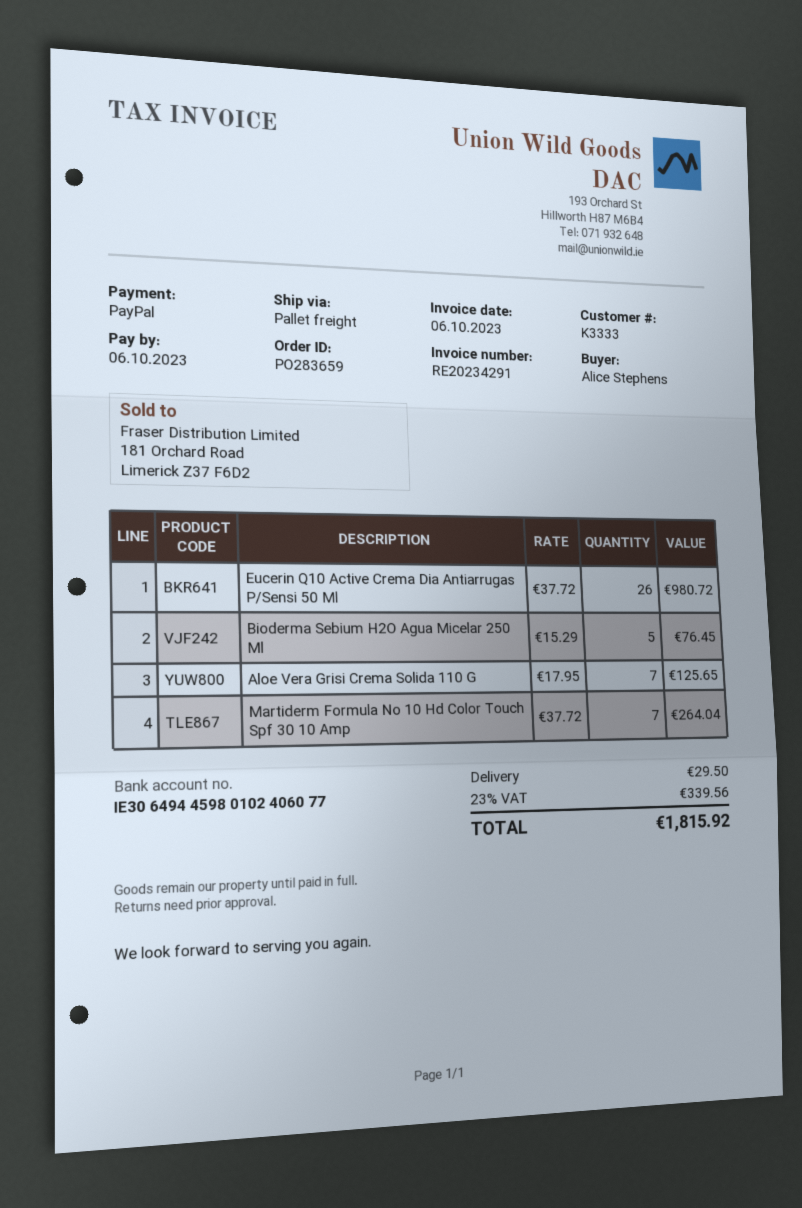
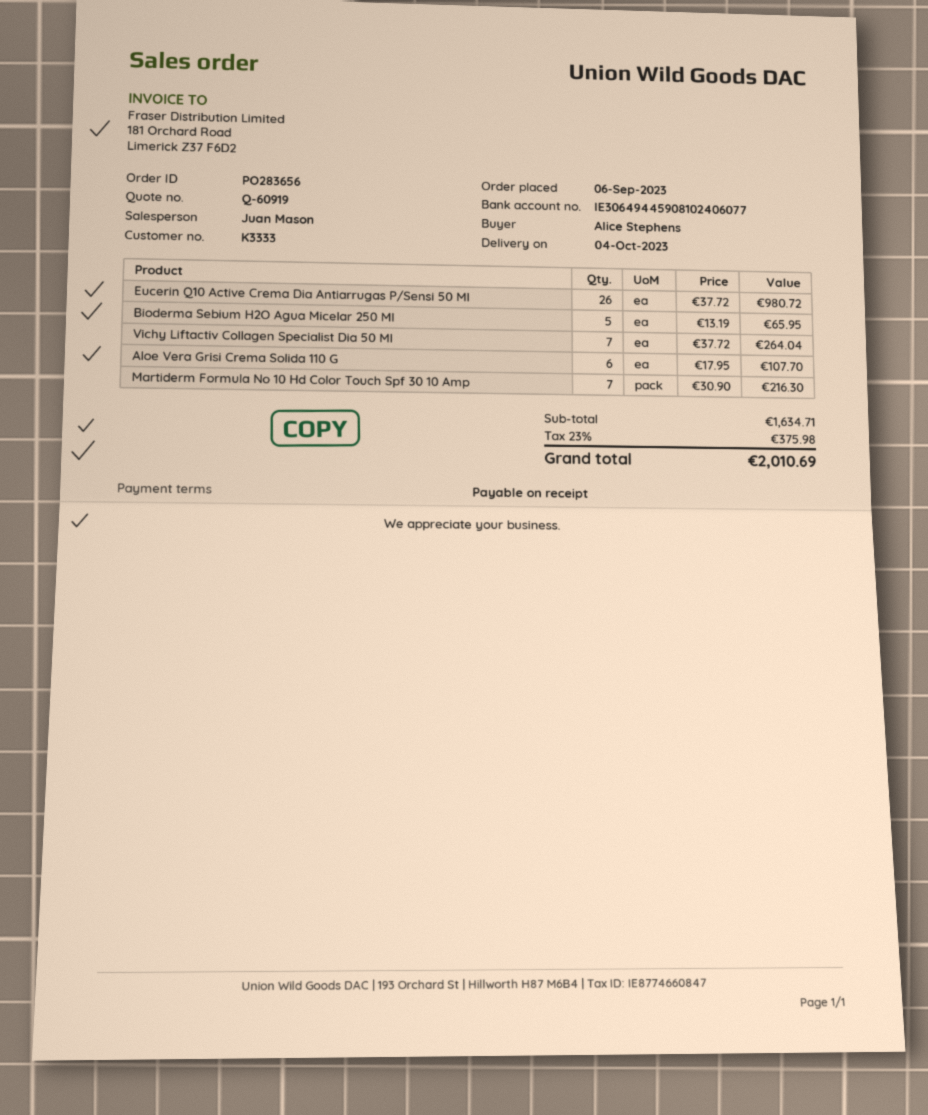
order number: PO283659 -> PO283656
bank account: IE30649445980102406077 -> IE30649445908102406077
Bioderma Sebium H2O Agua Micelar 250 Ml: 5 x 15.29 = 76.45 -> 5 x 13.19 = 65.95
Aloe Vera Grisi Crema Solida 110 G: 7 x 17.95 = 125.65 -> 6 x 17.95 = 107.70
Martiderm Formula No 10 Hd Color Touch Spf 30 10 Amp: 7 x 37.72 = 264.04 -> 7 x 30.90 = 216.30
Vichy Liftactiv Collagen Specialist Dia 50 Ml: none -> 7 x 37.72 = 264.04
shipping: 29.50 -> none
tax: 23% = 339.56 -> 23% = 375.98
total: 1815.92 -> 2010.69

